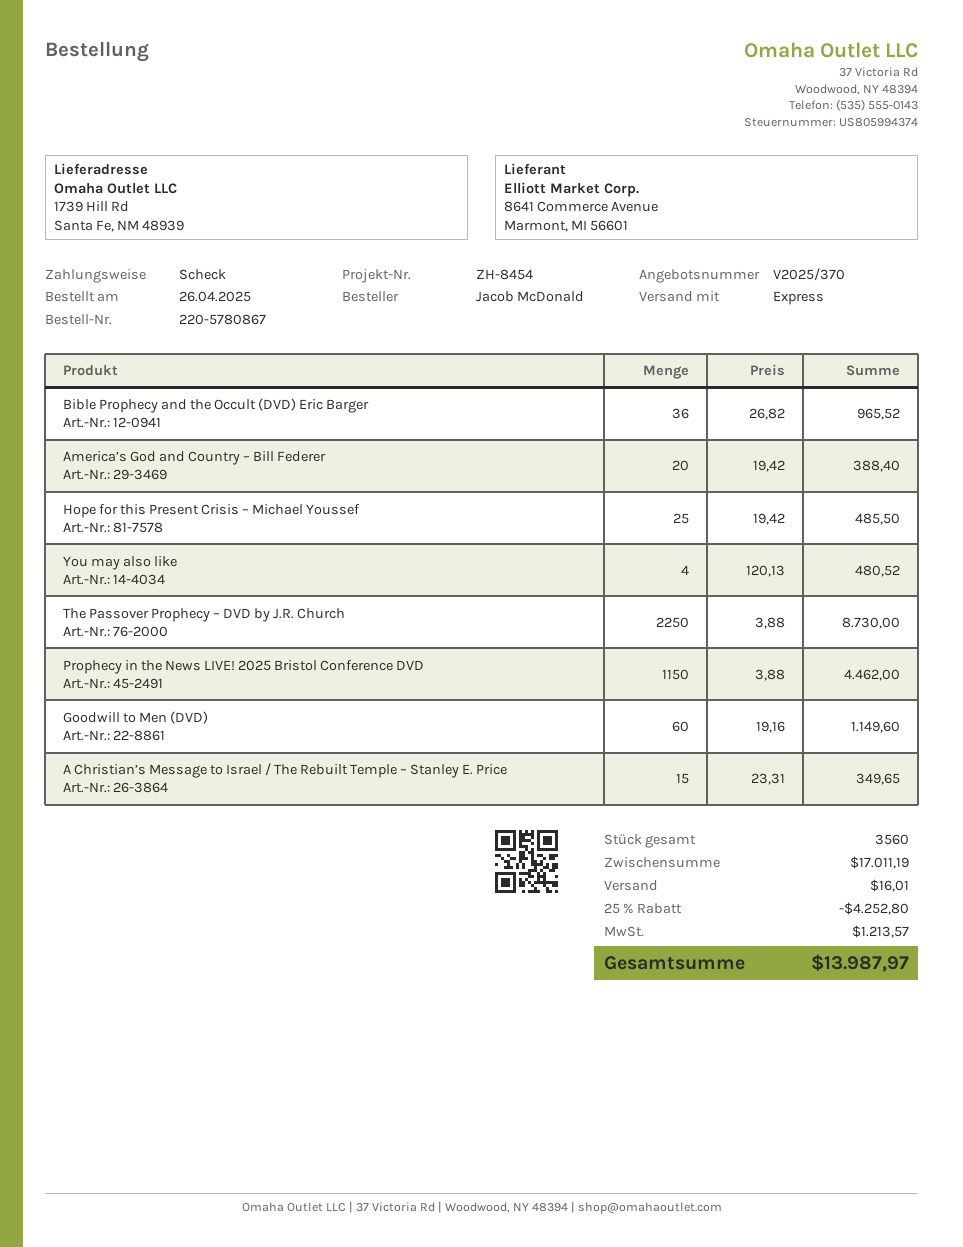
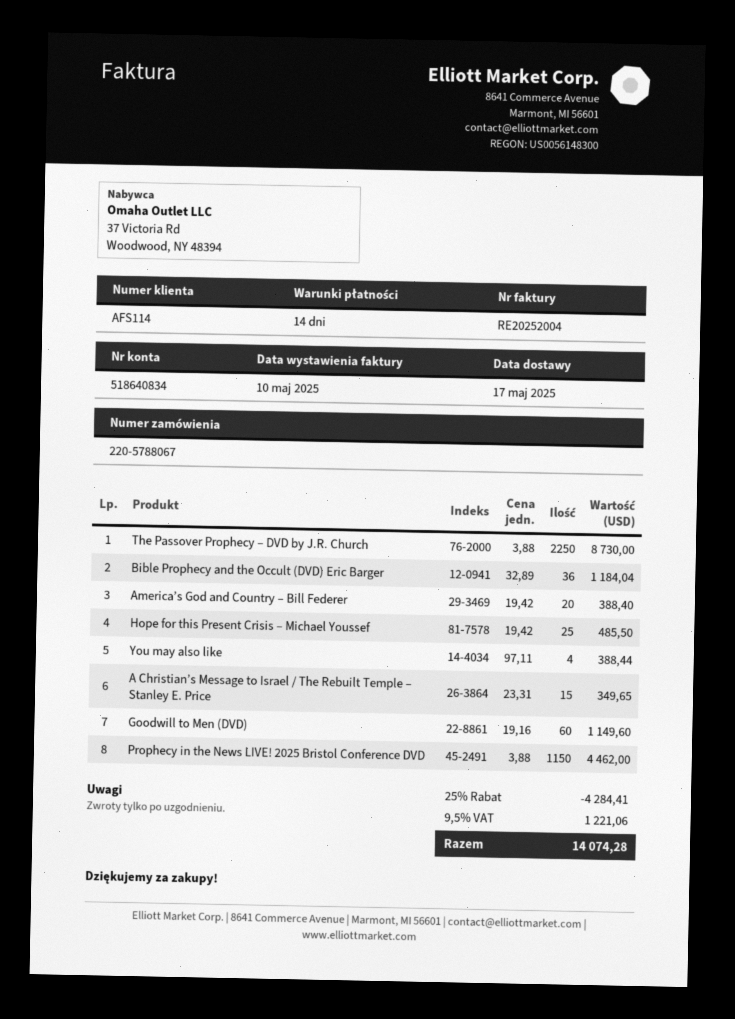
order number: 220-5780867 -> 220-5788067
Bible Prophecy and the Occult (DVD) Eric Barger: 36 x 26.82 = 965.52 -> 36 x 32.89 = 1184.04
You may also like: 4 x 120.13 = 480.52 -> 4 x 97.11 = 388.44
discount: 25% = 4252.80 -> 25% = 4284.41
shipping: 16.01 -> none
tax: 1213.57 -> 1221.06
total: 13987.97 -> 14074.28

